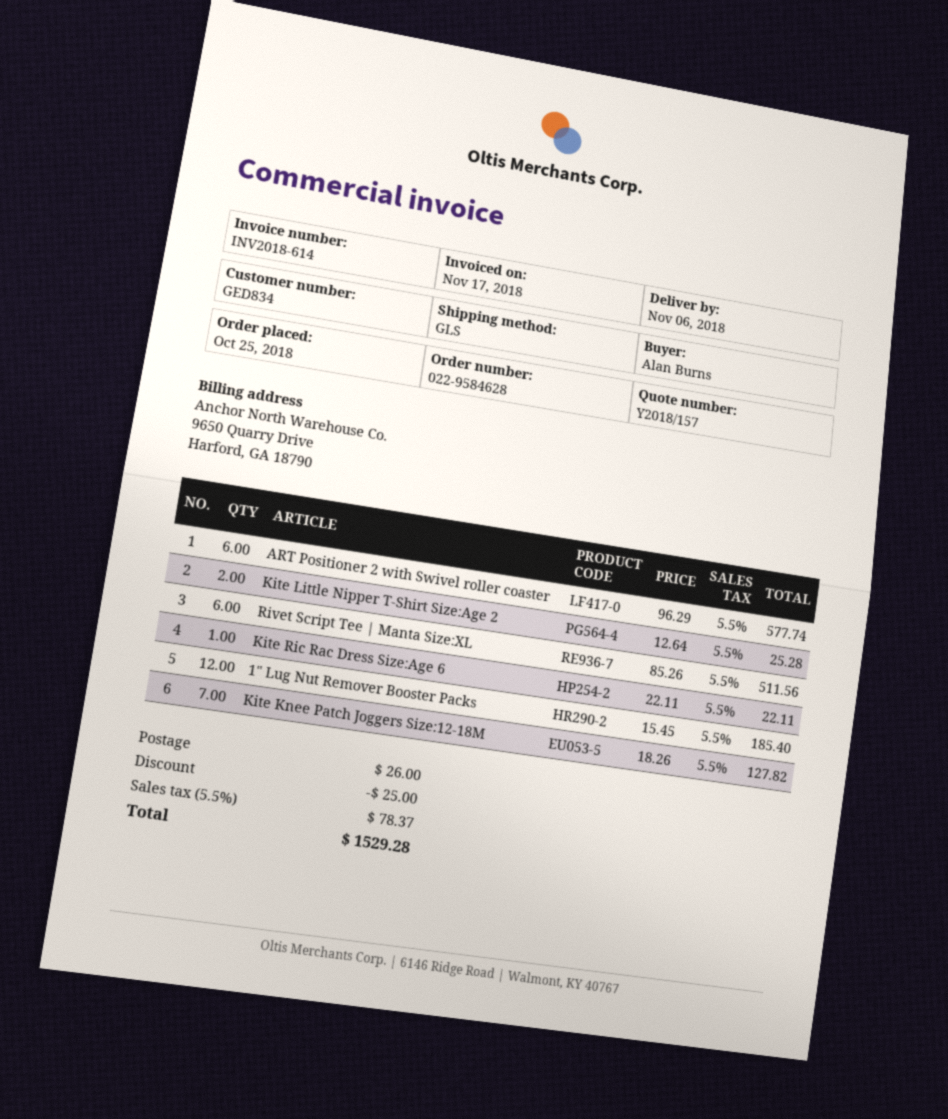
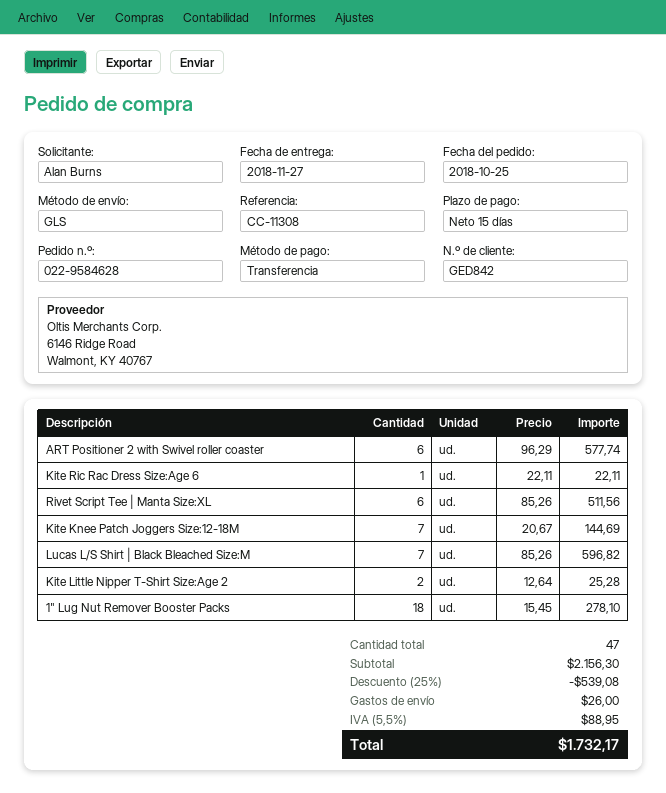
delivery date: 2018-11-06 -> 2018-11-27
customer number: GED834 -> GED842
1" Lug Nut Remover Booster Packs: 12 x 15.45 = 185.40 -> 18 x 15.45 = 278.10
Kite Knee Patch Joggers Size:12-18M: 7 x 18.26 = 127.82 -> 7 x 20.67 = 144.69
Lucas L/S Shirt | Black Bleached Size:M: none -> 7 x 85.26 = 596.82
discount: 25.00 -> 539.08
tax: 5.5% = 78.37 -> 5.5% = 88.95
total: 1529.28 -> 1732.17

